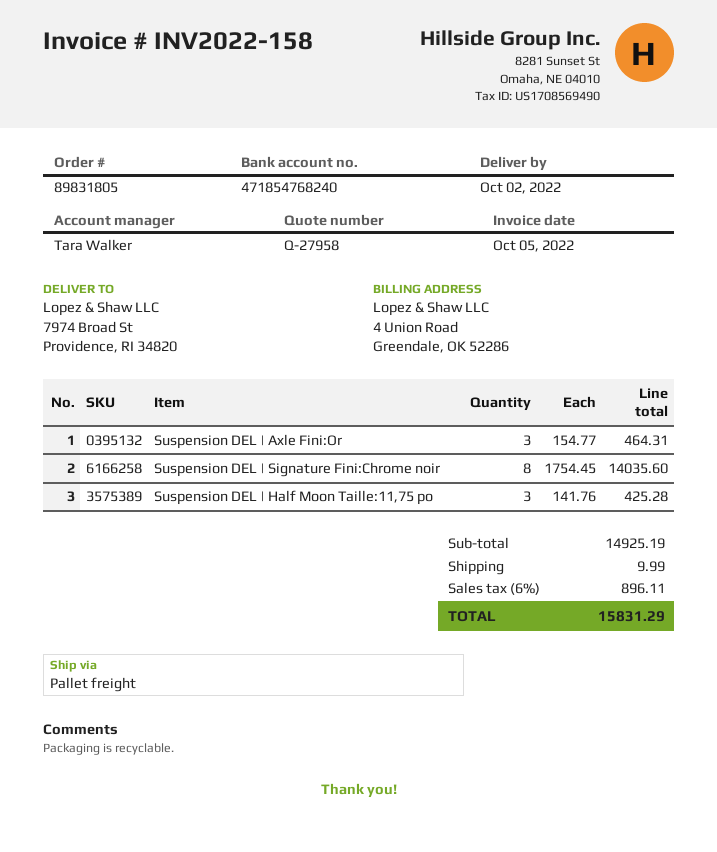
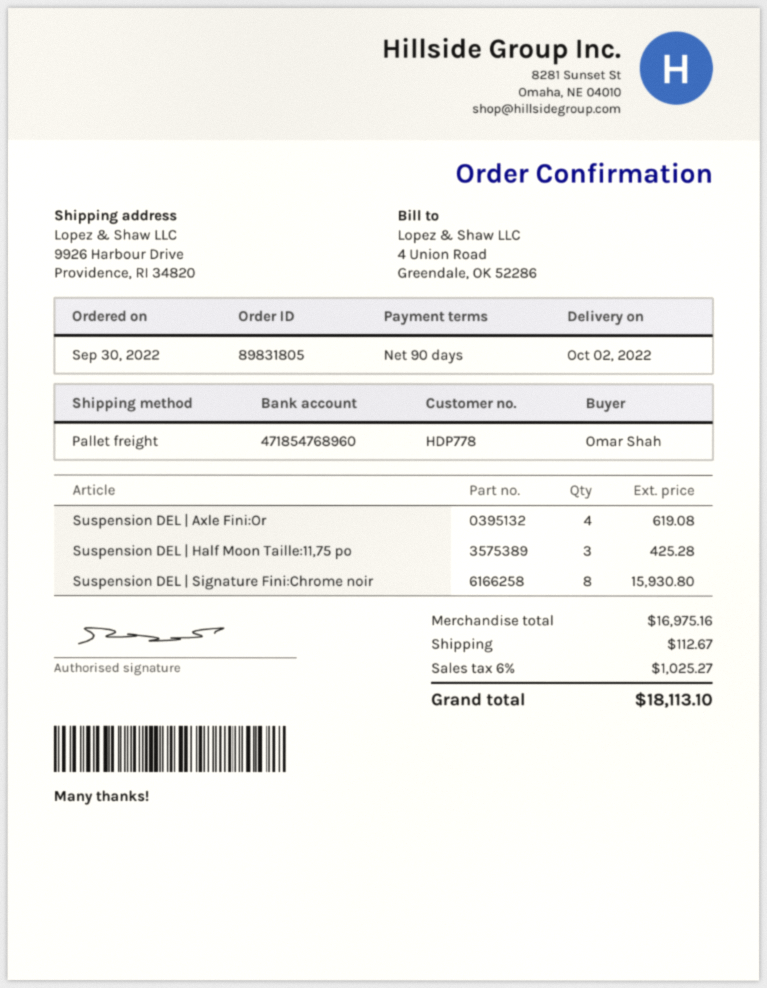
bank account: 471854768240 -> 471854768960
ship to: 7974 Broad St, Providence, RI 34820 -> 9926 Harbour Drive, Providence, RI 34820
Suspension DEL | Axle Fini:Or: 3 for 464.31 -> 4 for 619.08
Suspension DEL | Signature Fini:Chrome noir: 8 for 14035.60 -> 8 for 15930.80
subtotal: 14925.19 -> 16975.16
shipping: 9.99 -> 112.67
tax: 6% = 896.11 -> 6% = 1025.27
total: 15831.29 -> 18113.10

